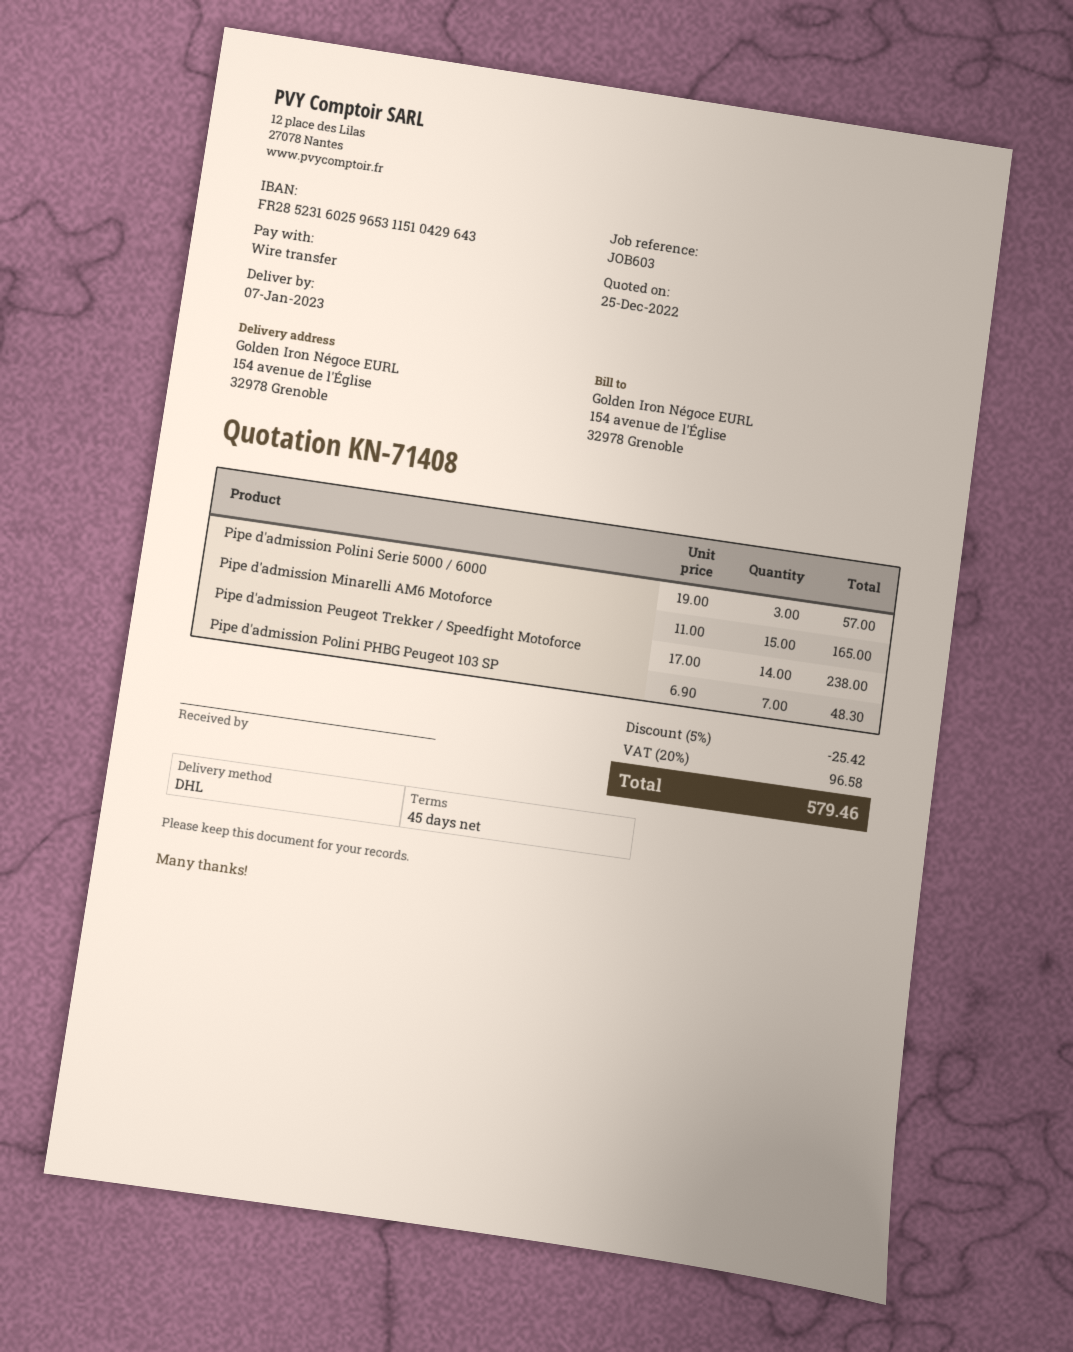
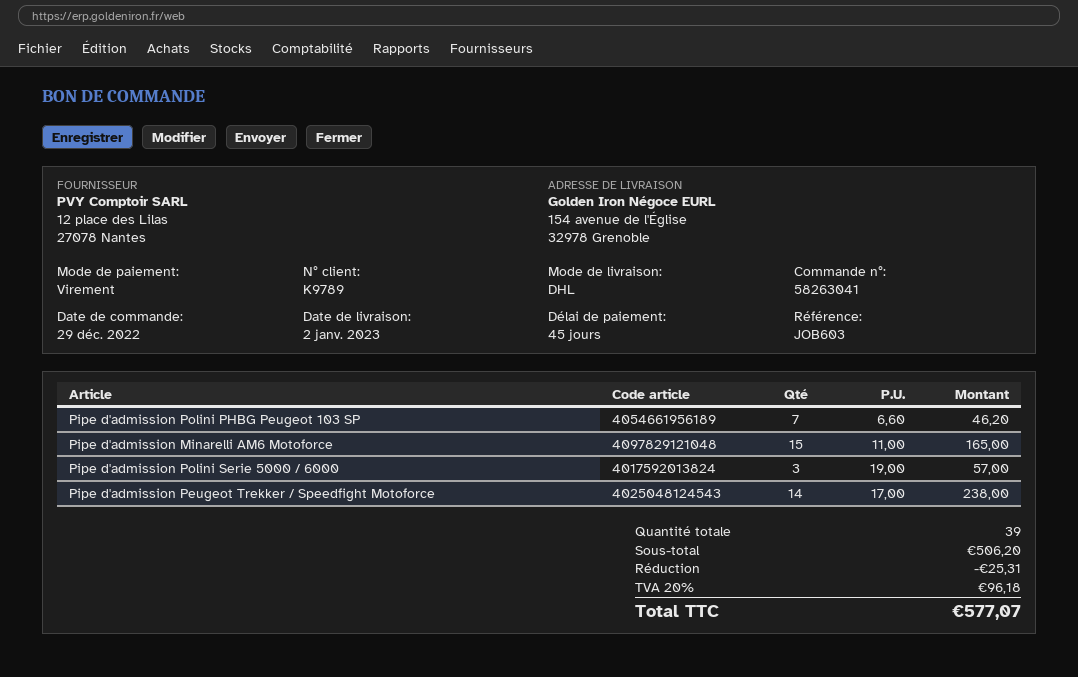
delivery date: 2023-01-07 -> 2023-01-02
Pipe d'admission Polini PHBG Peugeot 103 SP: 7 x 6.90 = 48.30 -> 7 x 6.60 = 46.20
discount: 25.42 -> 25.31
tax: 20% = 96.58 -> 20% = 96.18
total: 579.46 -> 577.07

